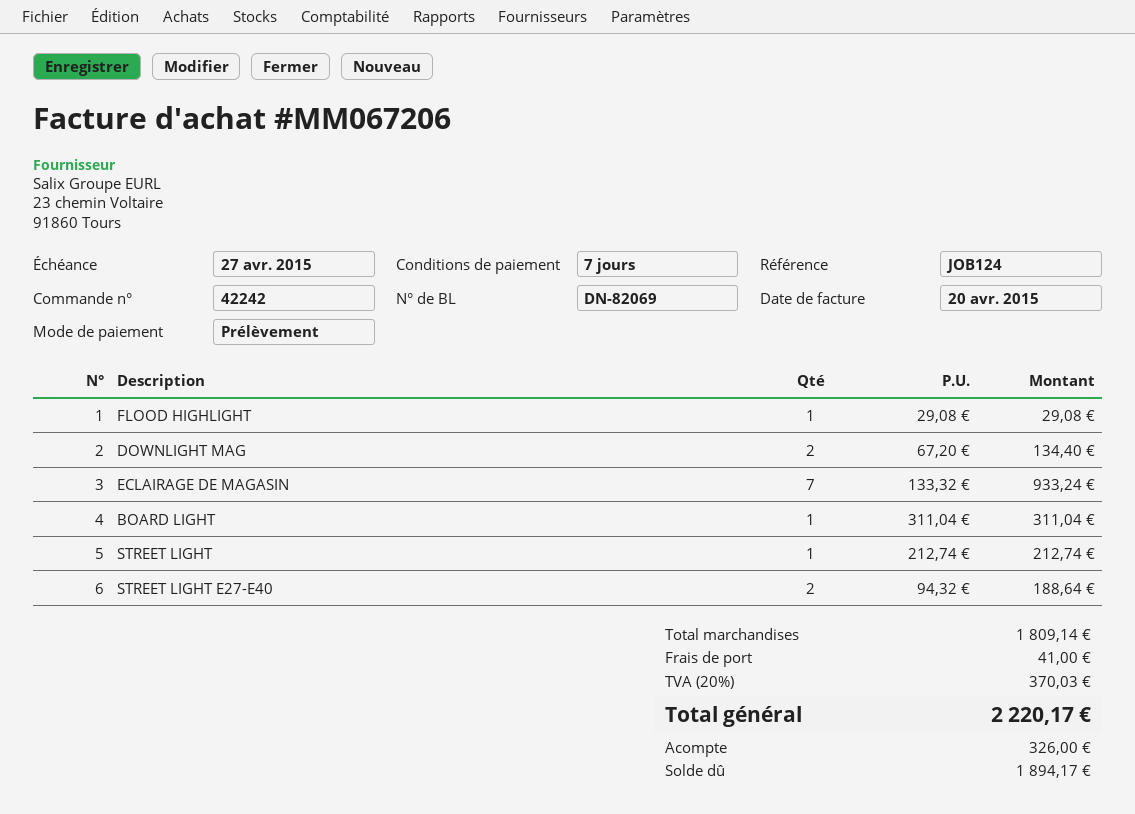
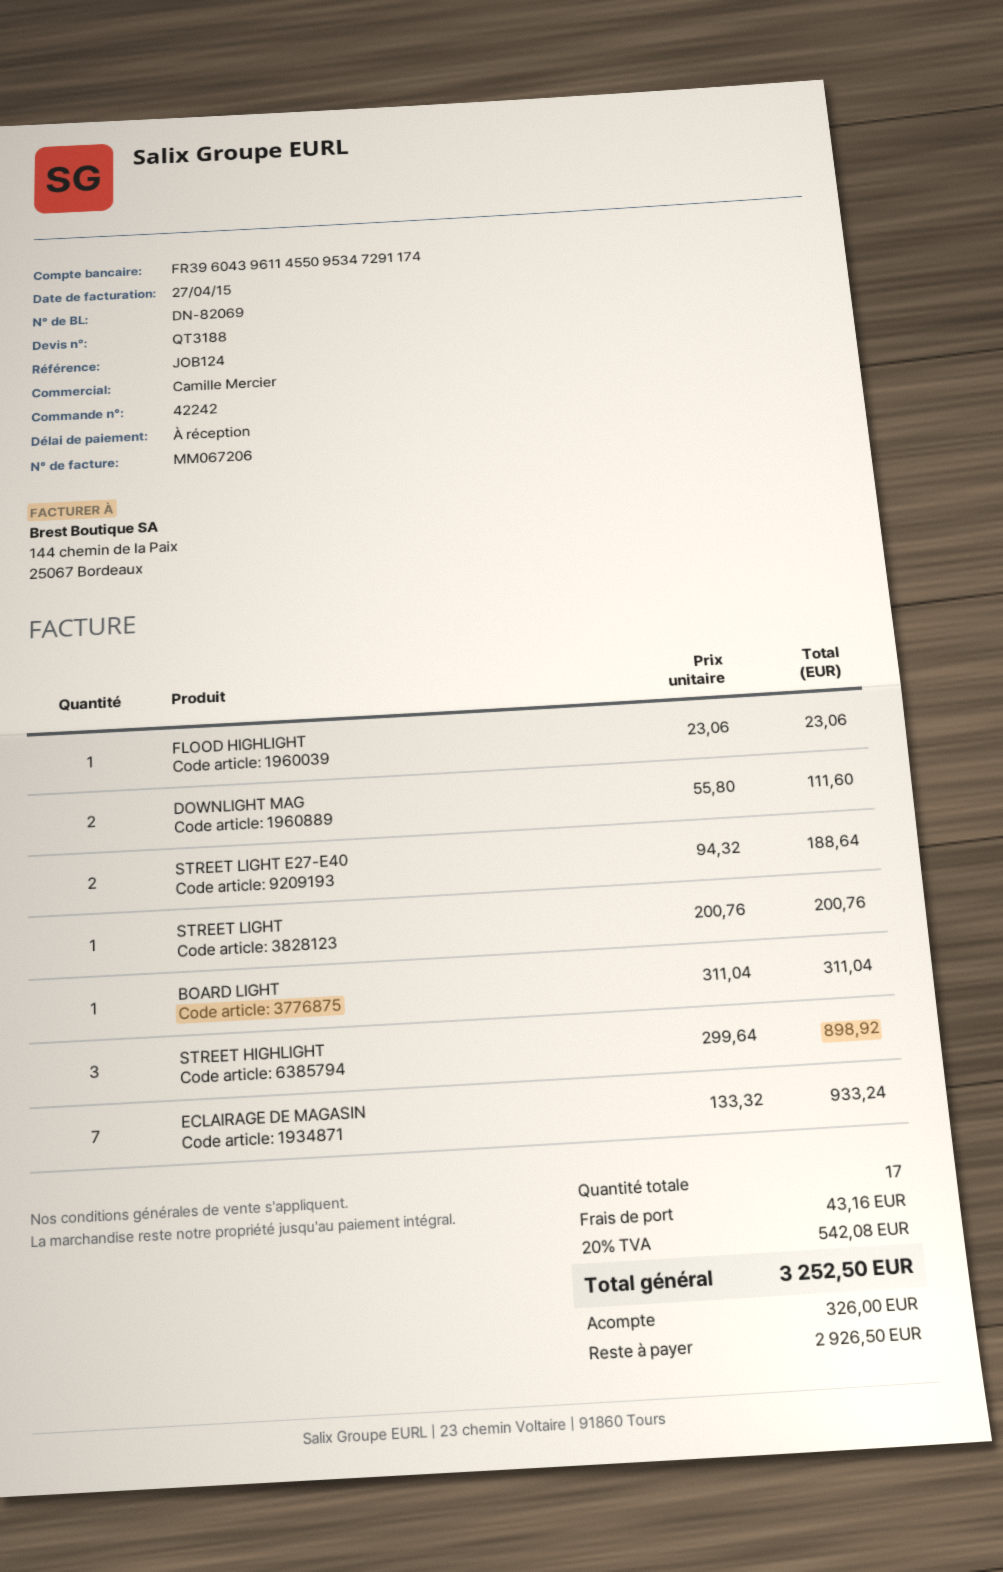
invoice date: 2015-04-20 -> 2015-04-27
payment terms: 7 days -> on receipt
FLOOD HIGHLIGHT: 1 x 29.08 = 29.08 -> 1 x 23.06 = 23.06
DOWNLIGHT MAG: 2 x 67.20 = 134.40 -> 2 x 55.80 = 111.60
STREET LIGHT: 1 x 212.74 = 212.74 -> 1 x 200.76 = 200.76
STREET HIGHLIGHT: none -> 3 x 299.64 = 898.92
shipping: 41.00 -> 43.16
tax: 20% = 370.03 -> 20% = 542.08
total: 2220.17 -> 3252.50
balance: 1894.17 -> 2926.50

